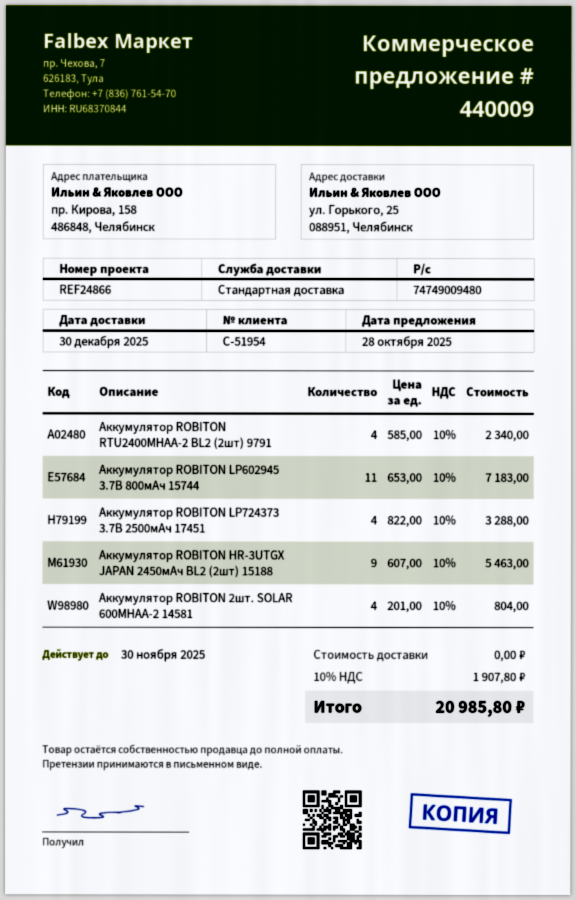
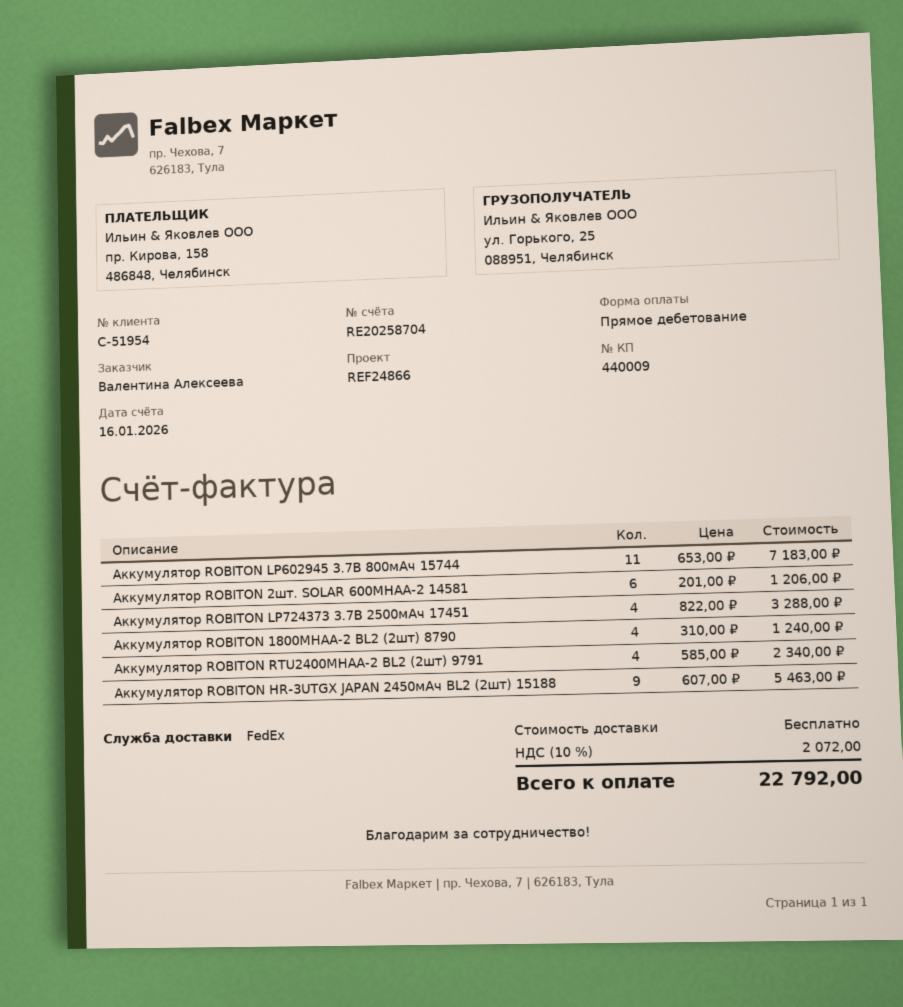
shipping method: standard -> FedEx
Аккумулятор ROBITON 2шт. SOLAR 600MHAA-2 14581: 4 x 201.00 = 804.00 -> 6 x 201.00 = 1206.00
Аккумулятор ROBITON 1800MHAA-2 BL2 (2шт) 8790: none -> 4 x 310.00 = 1240.00
tax: 10% = 1907.80 -> 10% = 2072.00
total: 20985.80 -> 22792.00

